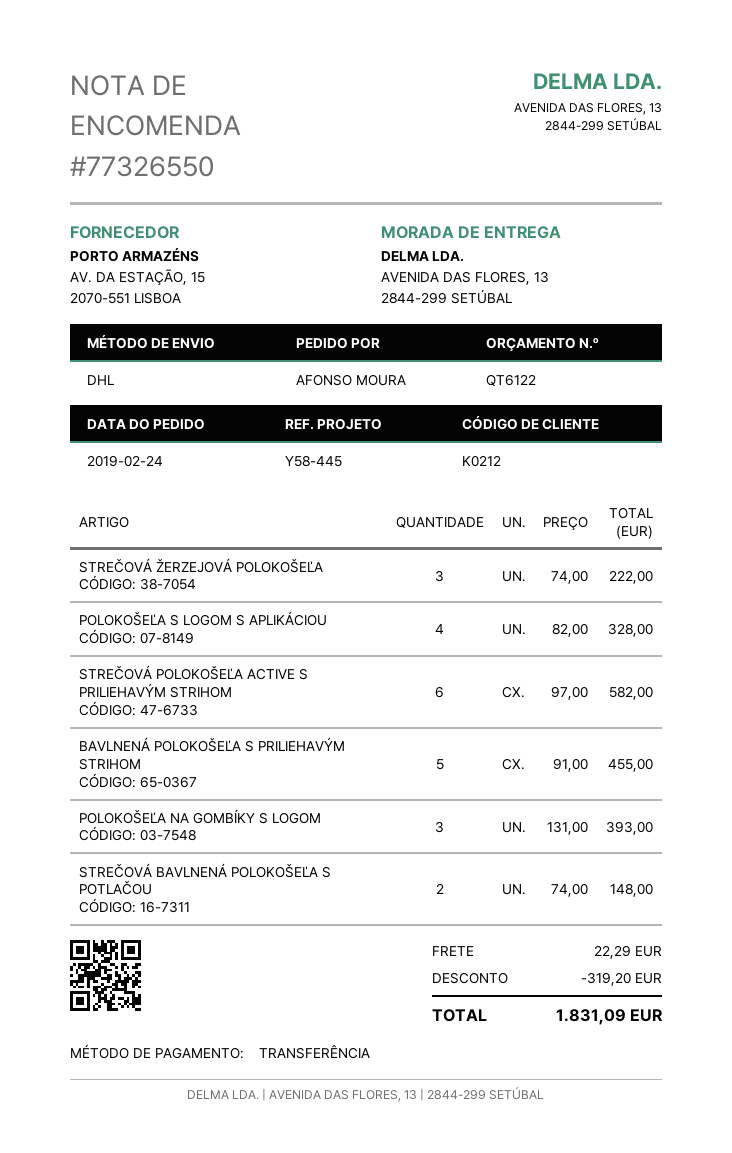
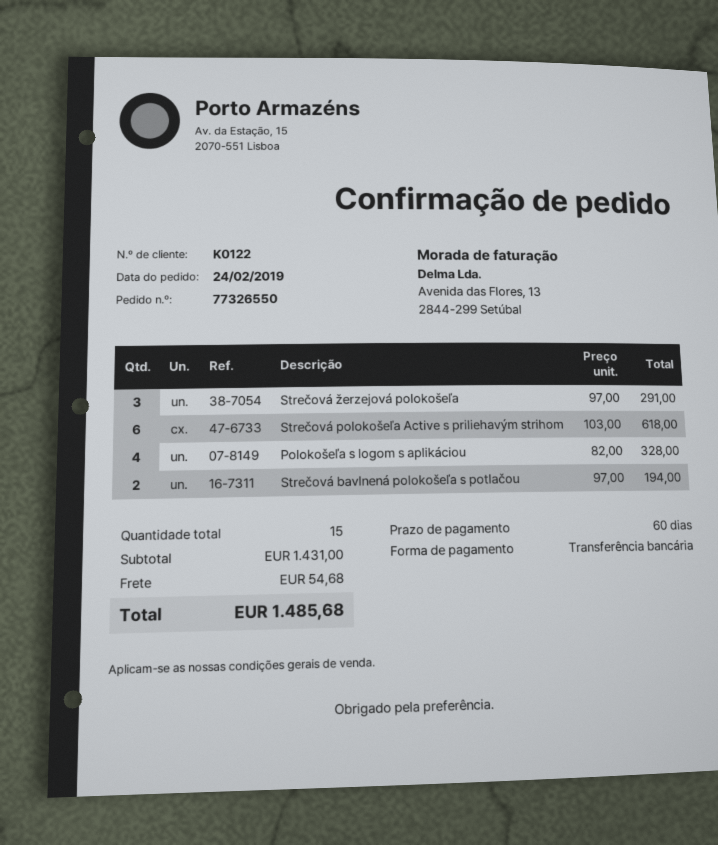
customer number: K0212 -> K0122
STREČOVÁ ŽERZEJOVÁ POLOKOŠEĽA: 3 x 74.00 = 222.00 -> 3 x 97.00 = 291.00
STREČOVÁ POLOKOŠEĽA ACTIVE S PRILIEHAVÝM STRIHOM: 6 x 97.00 = 582.00 -> 6 x 103.00 = 618.00
BAVLNENÁ POLOKOŠEĽA S PRILIEHAVÝM STRIHOM: 5 x 91.00 = 455.00 -> none
POLOKOŠEĽA NA GOMBÍKY S LOGOM: 3 x 131.00 = 393.00 -> none
STREČOVÁ BAVLNENÁ POLOKOŠEĽA S POTLAČOU: 2 x 74.00 = 148.00 -> 2 x 97.00 = 194.00
discount: 319.20 -> none
shipping: 22.29 -> 54.68
total: 1831.09 -> 1485.68

